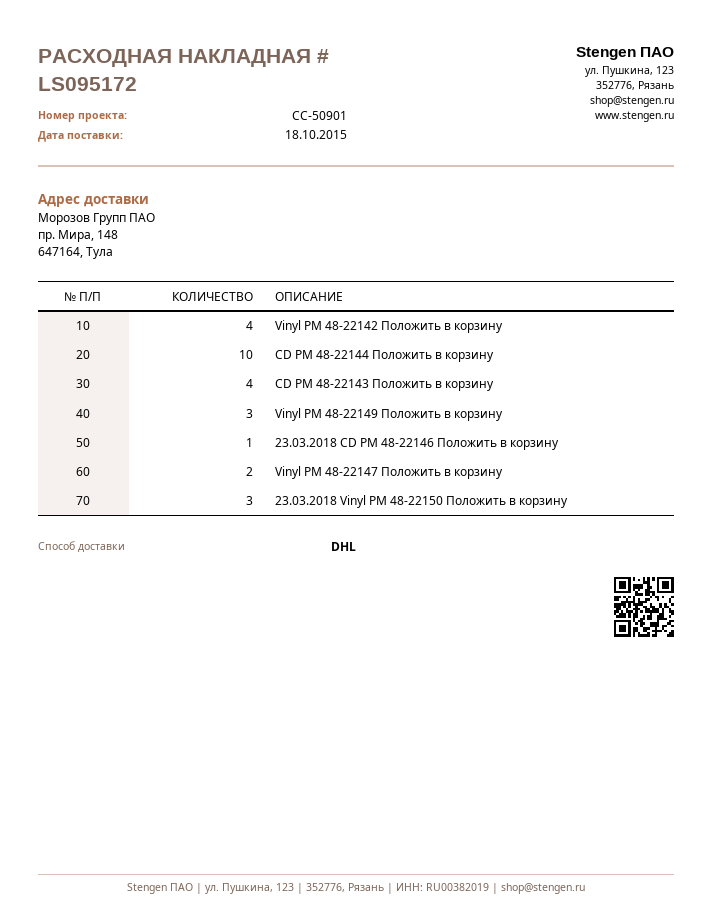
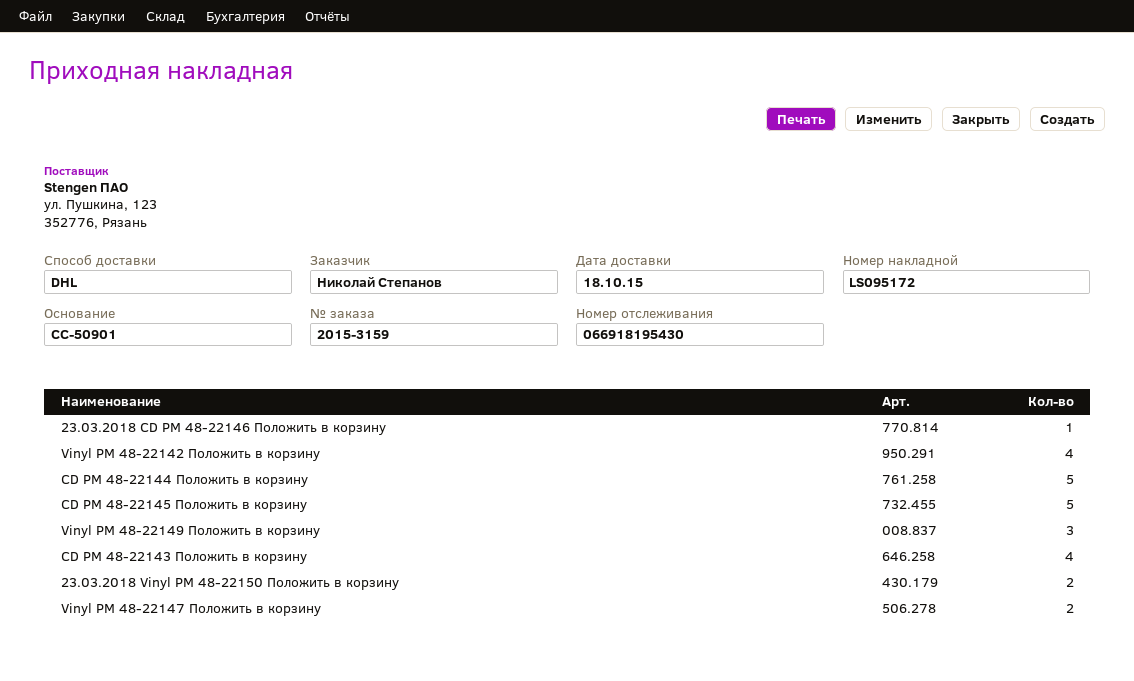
CD PM 48-22144 Положить в корзину: 10 -> 5
23.03.2018 Vinyl PM 48-22150 Положить в корзину: 3 -> 2
CD PM 48-22145 Положить в корзину: none -> 5

